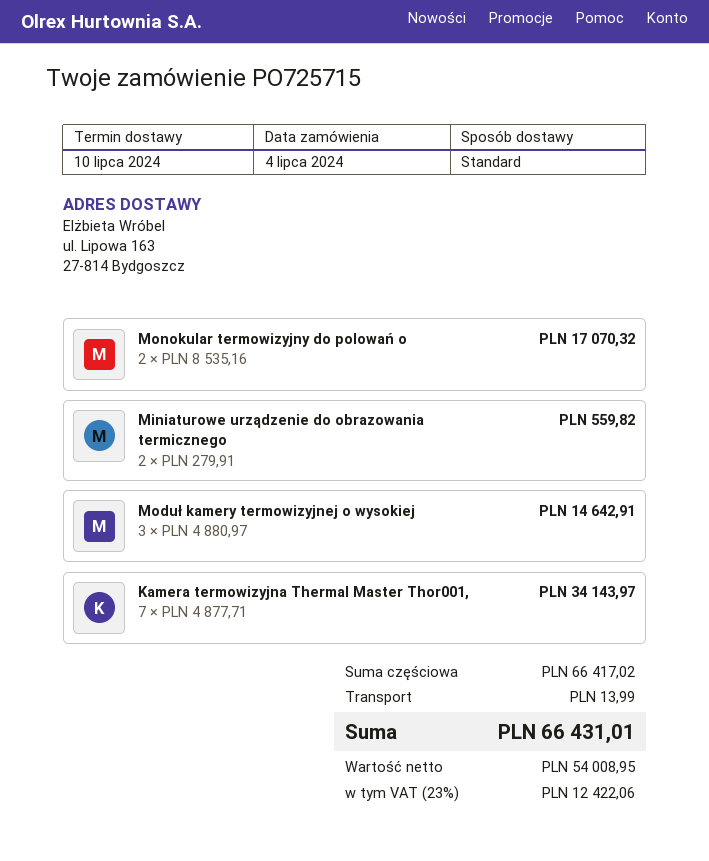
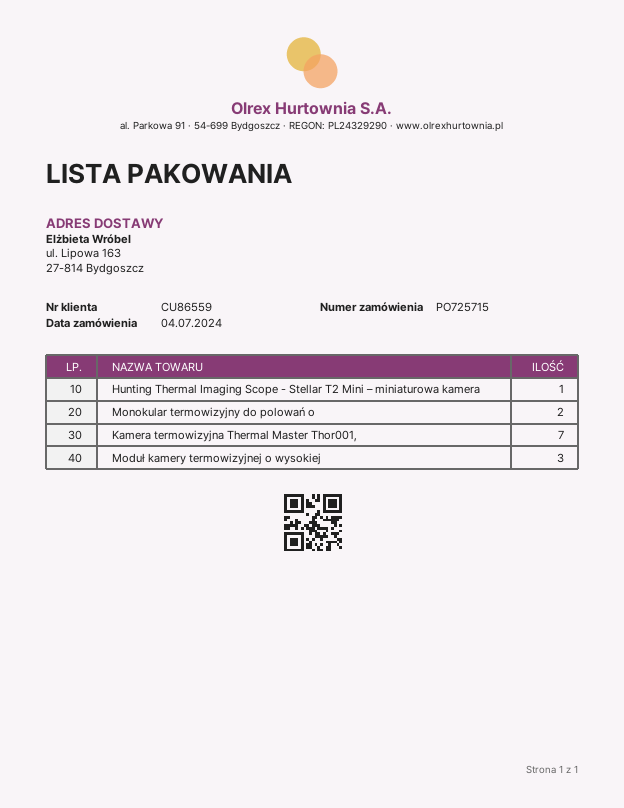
Miniaturowe urządzenie do obrazowania termicznego: 2 -> none
Hunting Thermal Imaging Scope - Stellar T2 Mini – miniaturowa kamera: none -> 1

